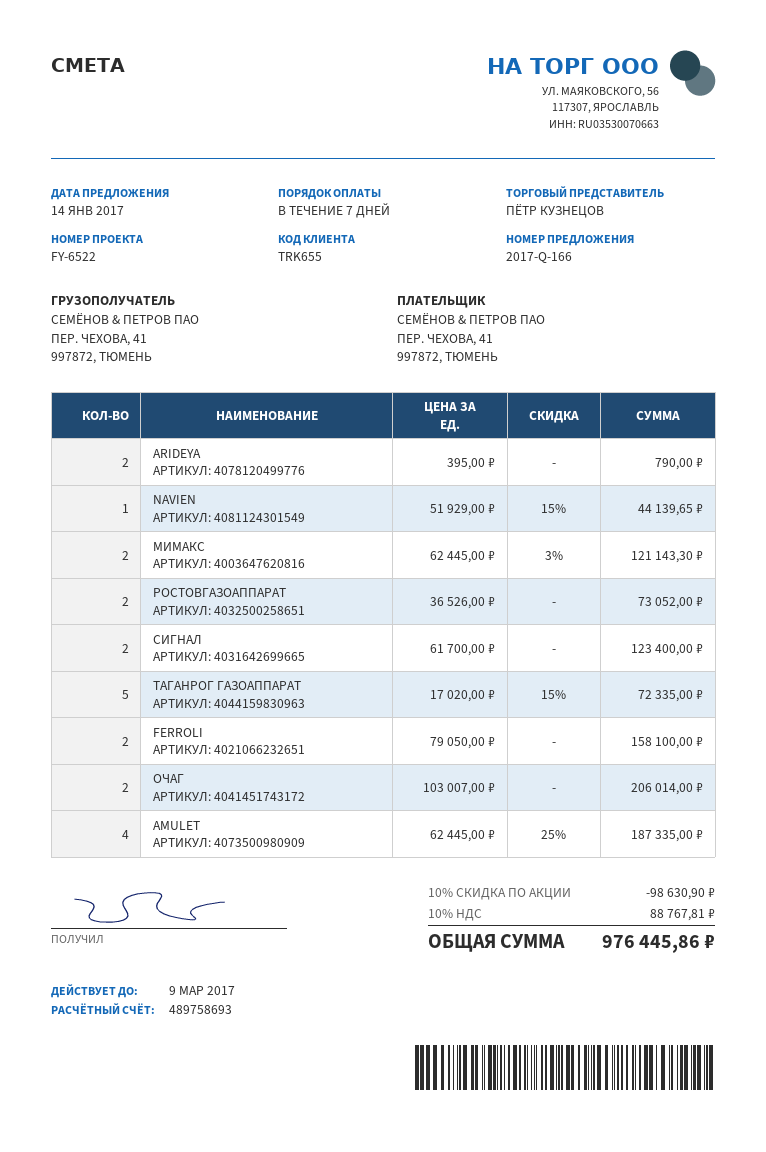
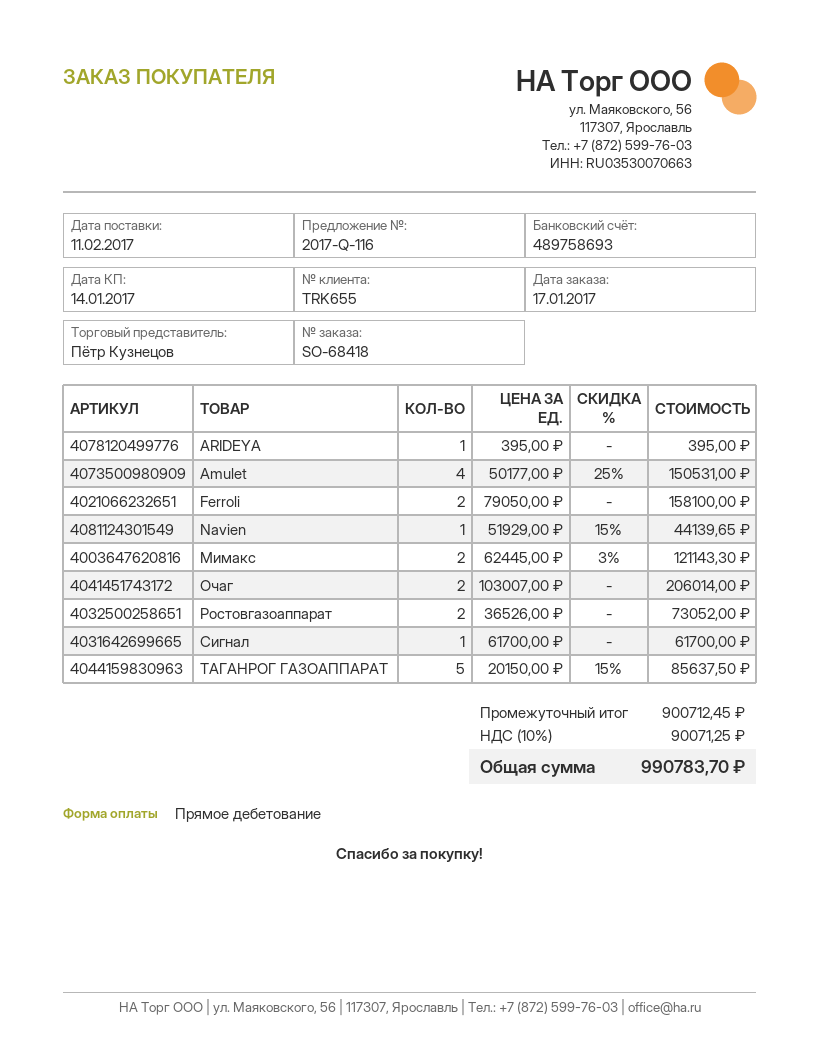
quote number: 2017-Q-166 -> 2017-Q-116
ARIDEYA: 2 x 395.00 = 790.00 -> 1 x 395.00 = 395.00
СИГНАЛ: 2 x 61700.00 = 123400.00 -> 1 x 61700.00 = 61700.00
ТАГАНРОГ ГАЗОАППАРАТ: 5 x 17020.00 - 15% = 72335.00 -> 5 x 20150.00 - 15% = 85637.50
AMULET: 4 x 62445.00 - 25% = 187335.00 -> 4 x 50177.00 - 25% = 150531.00
discount: 10% = 98630.90 -> none
tax: 10% = 88767.81 -> 10% = 90071.25
total: 976445.86 -> 990783.70

